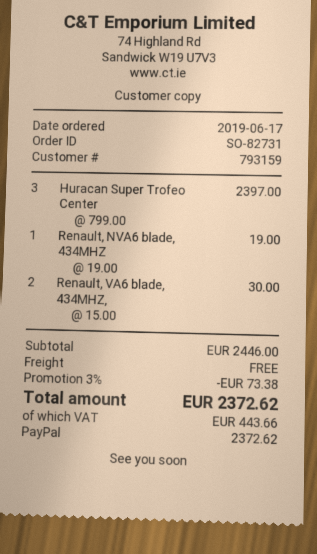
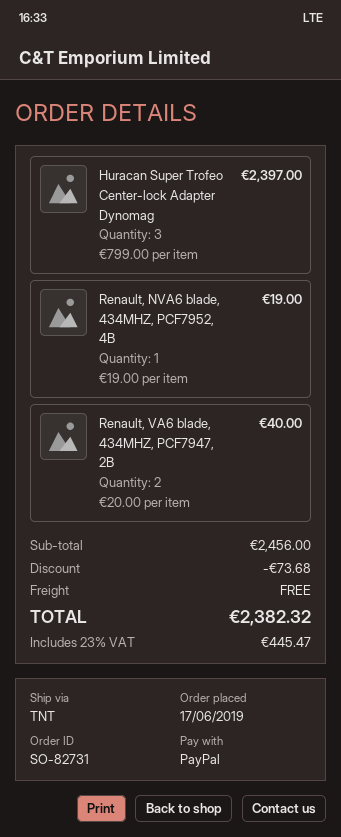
Renault, VA6 blade, 434MHZ,: 2 x 15.00 = 30.00 -> 2 x 20.00 = 40.00
subtotal: 2446.00 -> 2456.00
discount: 73.38 -> 73.68
tax: 443.66 -> 445.47
total: 2372.62 -> 2382.32

